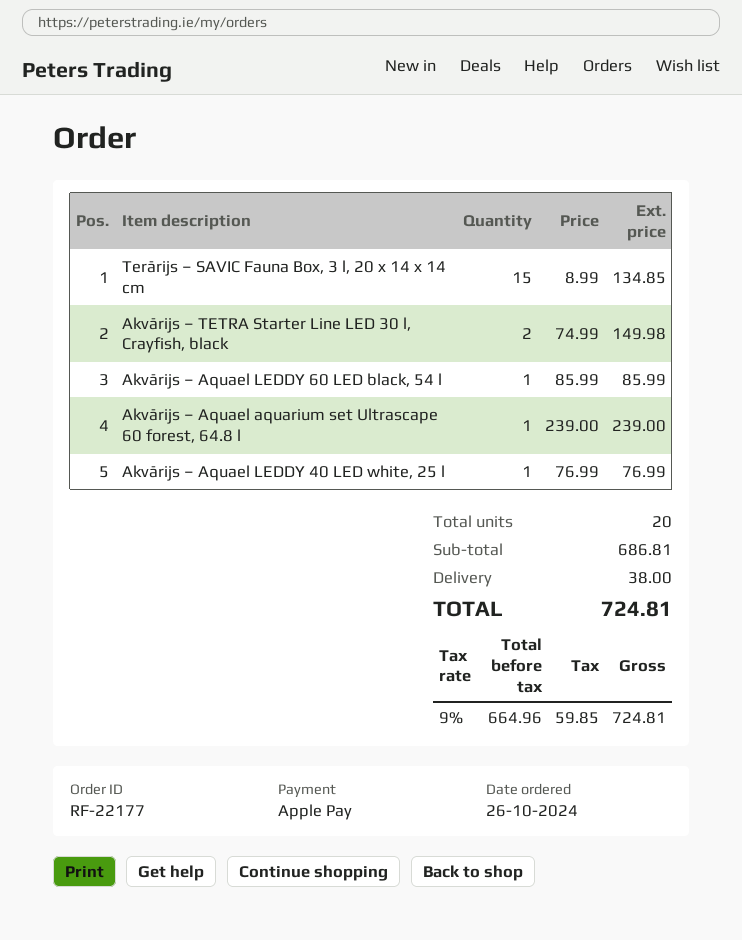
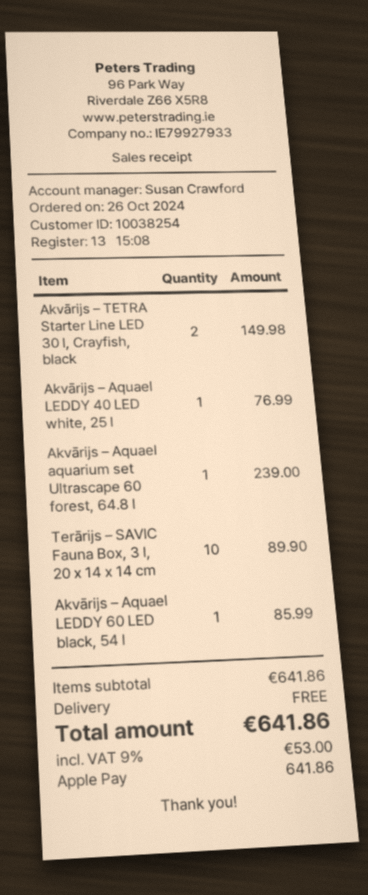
Terārijs – SAVIC Fauna Box, 3 l, 20 x 14 x 14 cm: 15 for 134.85 -> 10 for 89.90
subtotal: 686.81 -> 641.86
shipping: 38.00 -> 0.00
tax: 9% = 59.85 -> 9% = 53.00
total: 724.81 -> 641.86

